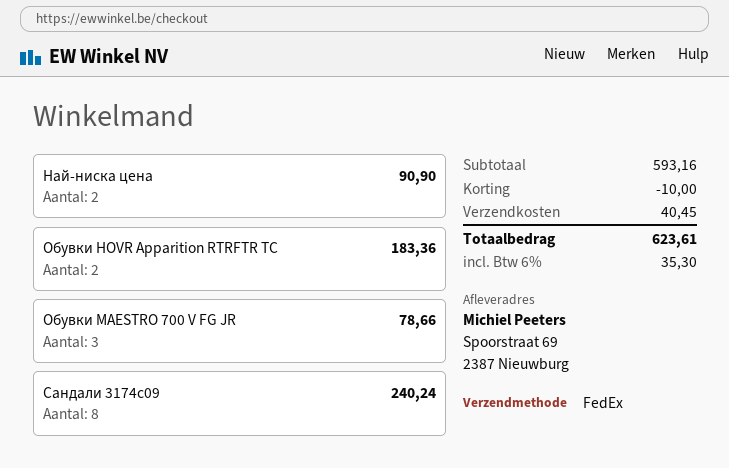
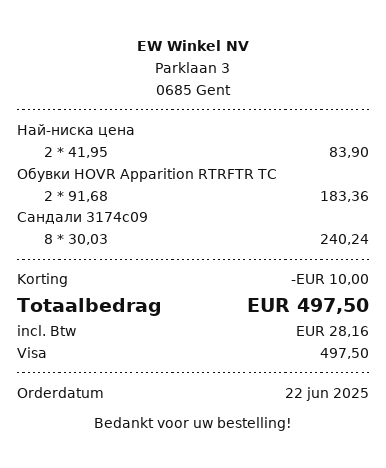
Най-ниска цена: 2 for 90.90 -> 2 for 83.90
Обувки MAESTRO 700 V FG JR: 3 for 78.66 -> none
shipping: 40.45 -> none
tax: 35.30 -> 28.16
total: 623.61 -> 497.50

